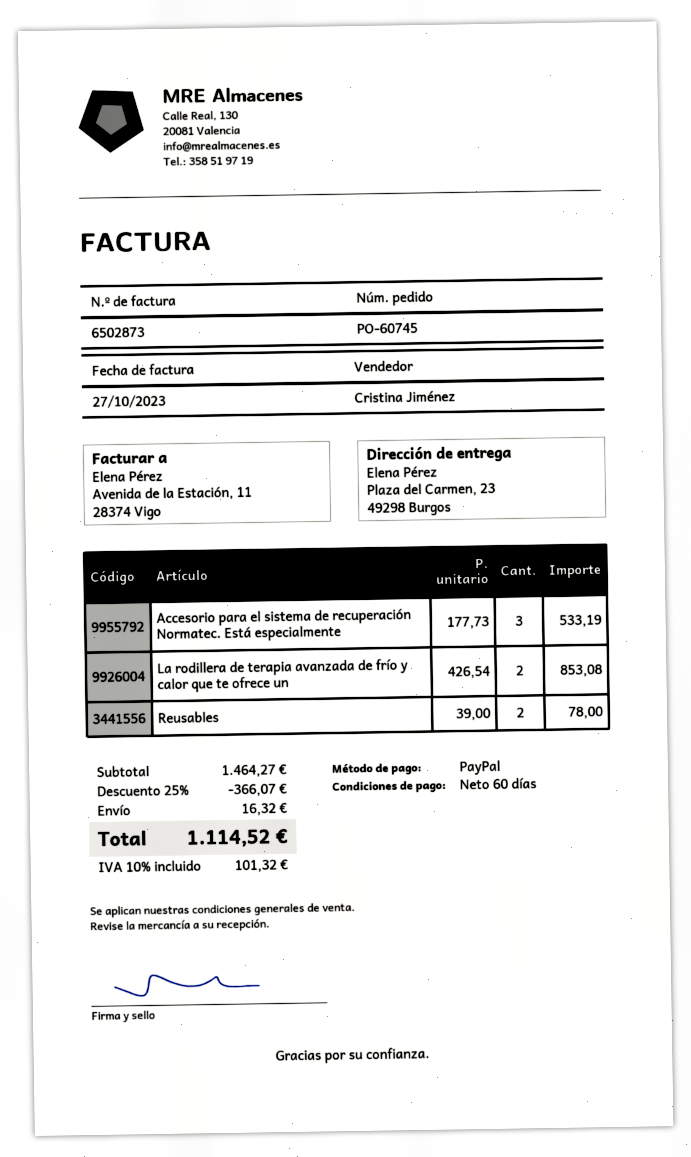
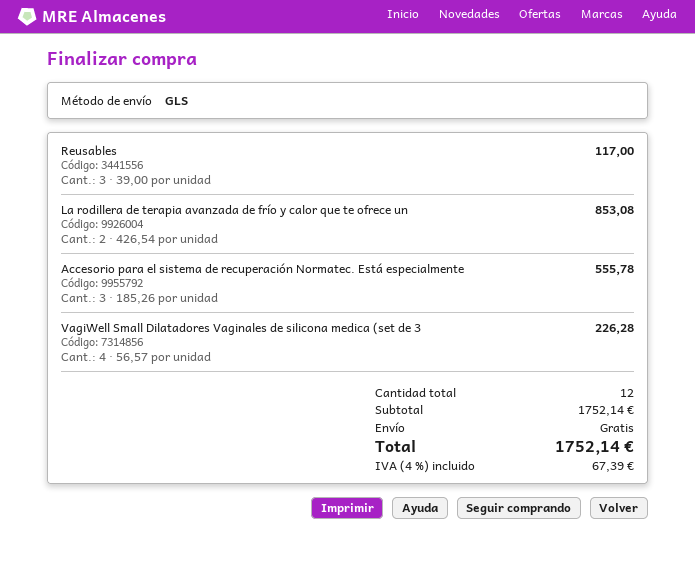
Accesorio para el sistema de recuperación Normatec. Está especialmente: 3 x 177.73 = 533.19 -> 3 x 185.26 = 555.78
Reusables: 2 x 39.00 = 78.00 -> 3 x 39.00 = 117.00
VagiWell Small Dilatadores Vaginales de silicona medica (set de 3: none -> 4 x 56.57 = 226.28
subtotal: 1464.27 -> 1752.14
discount: 25% = 366.07 -> none
shipping: 16.32 -> 0.00
tax: 10% = 101.32 -> 4% = 67.39
total: 1114.52 -> 1752.14

